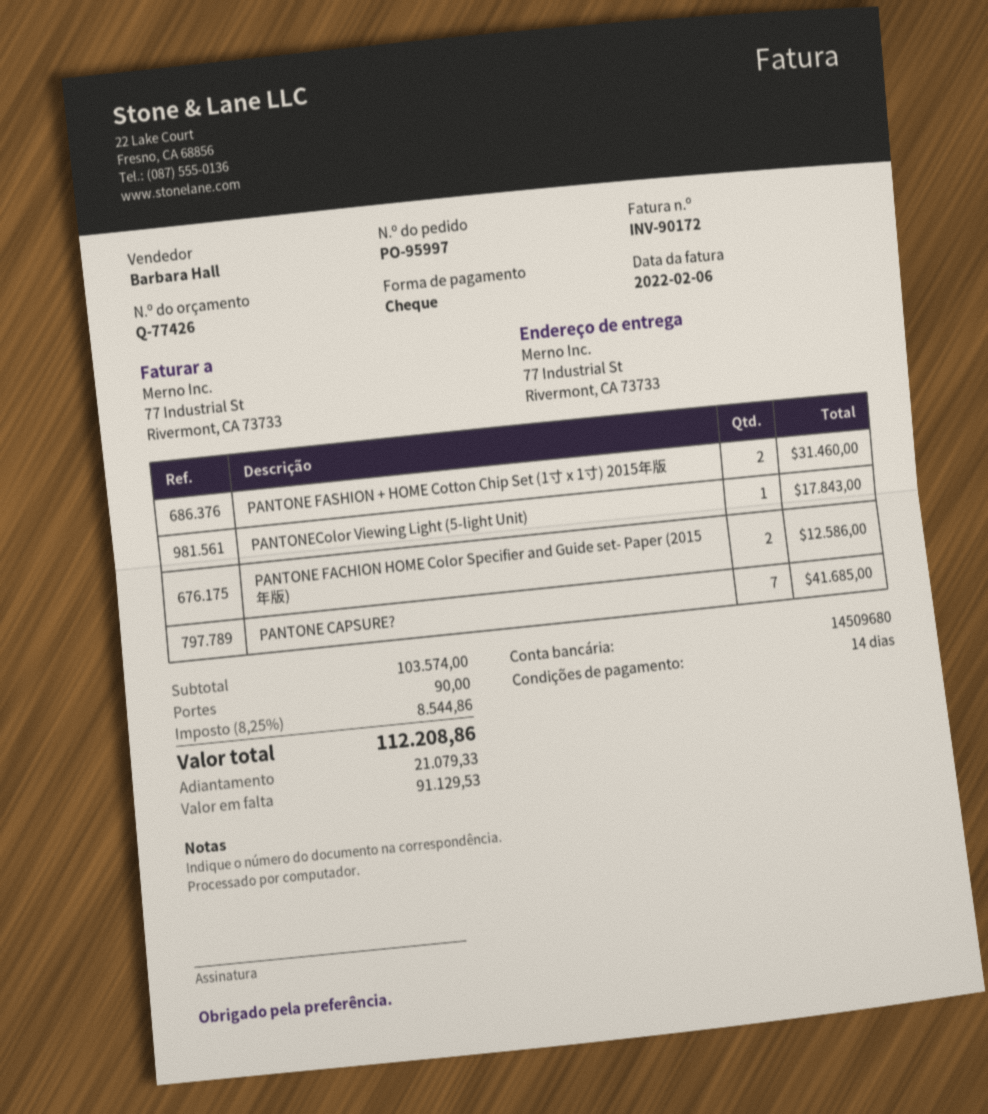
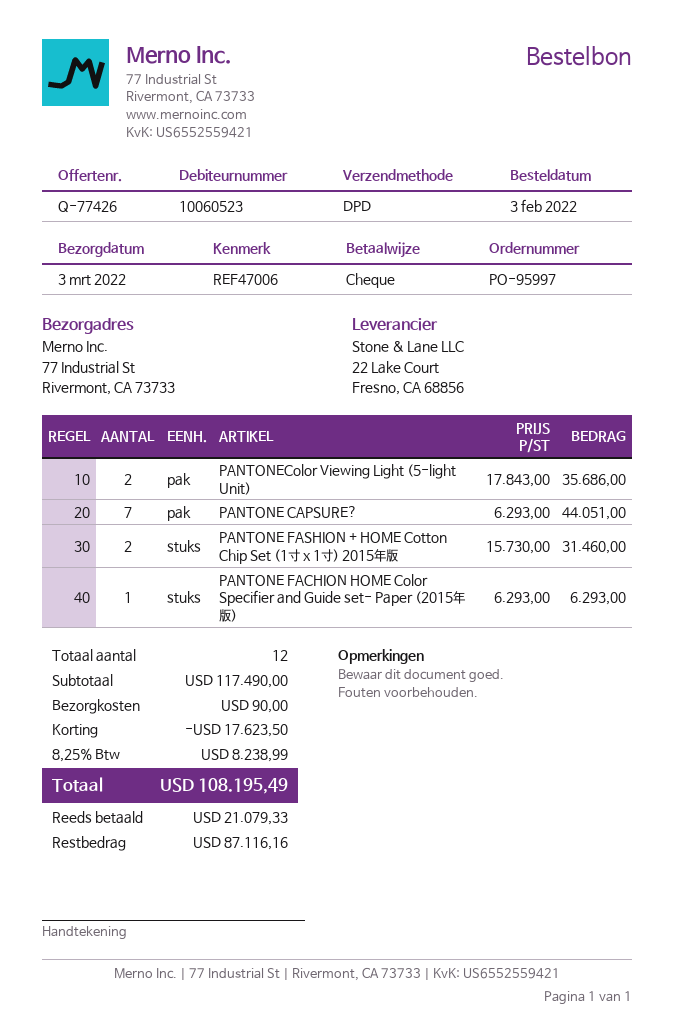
PANTONEColor Viewing Light (5-light Unit): 1 for 17843.00 -> 2 for 35686.00
PANTONE FACHION HOME Color Specifier and Guide set- Paper (2015年版): 2 for 12586.00 -> 1 for 6293.00
PANTONE CAPSURE?: 7 for 41685.00 -> 7 for 44051.00
subtotal: 103574.00 -> 117490.00
discount: none -> 17623.50
tax: 8.25% = 8544.86 -> 8.25% = 8238.99
total: 112208.86 -> 108195.49
balance: 91129.53 -> 87116.16

